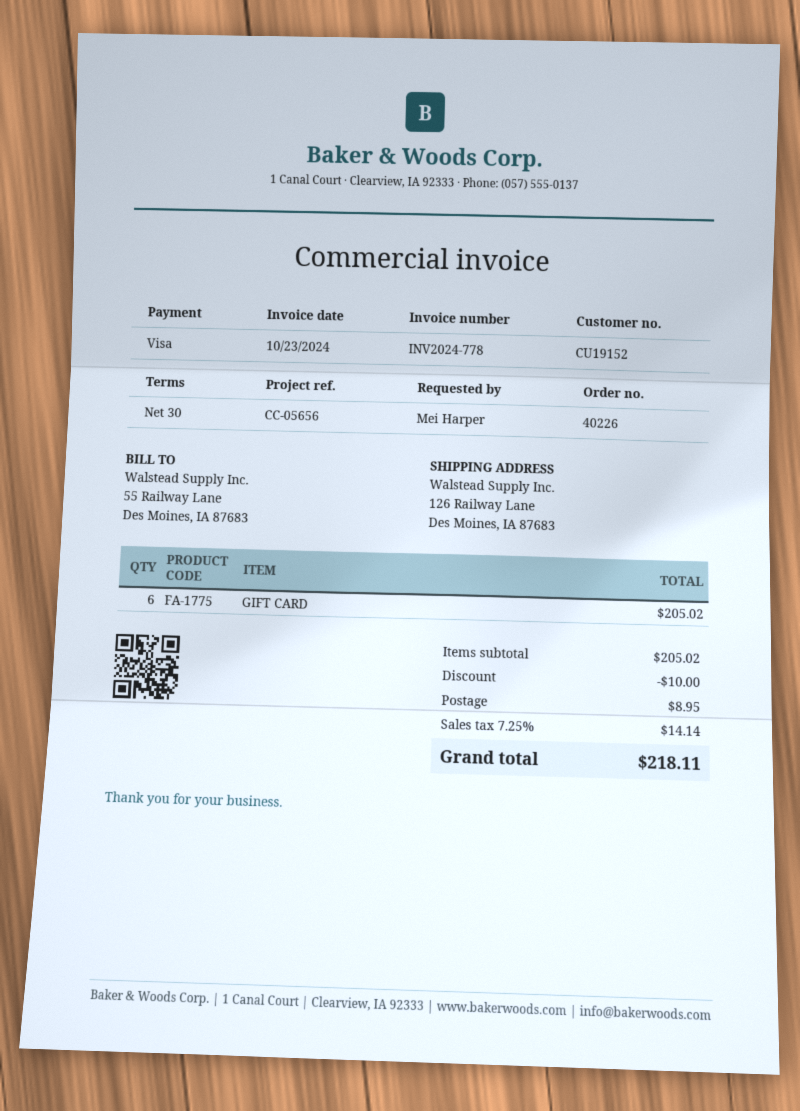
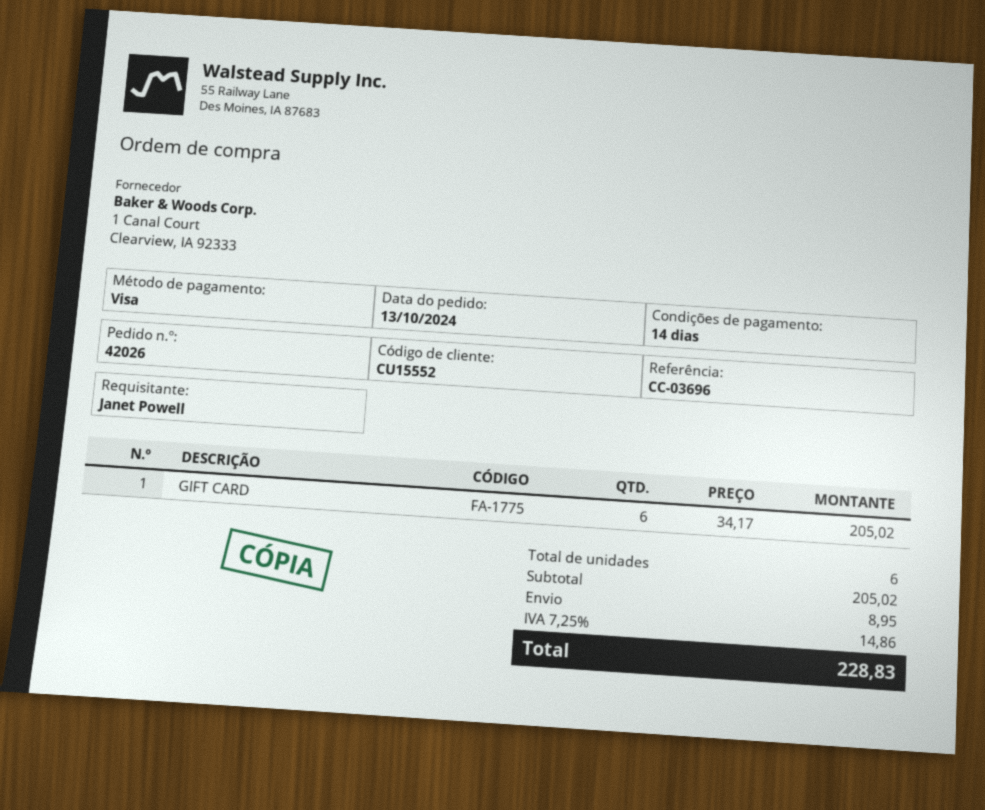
order number: 40226 -> 42026
payment terms: 30 days -> 14 days
customer number: CU19152 -> CU15552
reference: CC-05656 -> CC-03696
ordered by: Mei Harper -> Janet Powell
discount: 10.00 -> none
tax: 7.25% = 14.14 -> 7.25% = 14.86
total: 218.11 -> 228.83

